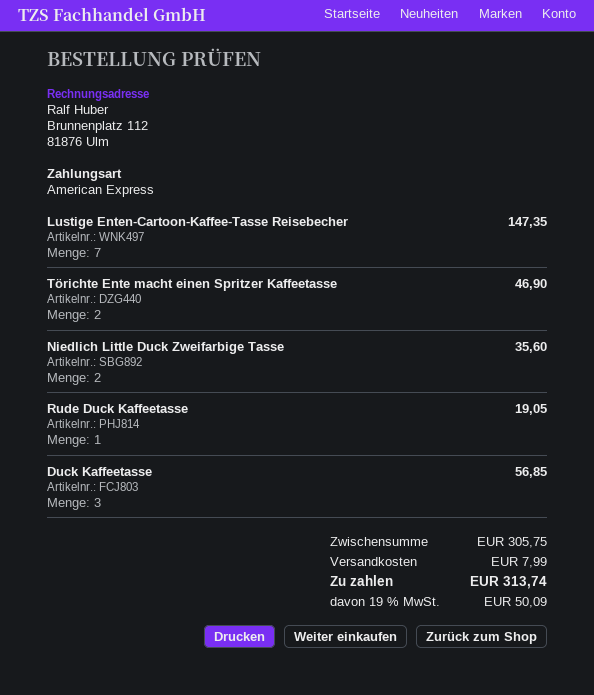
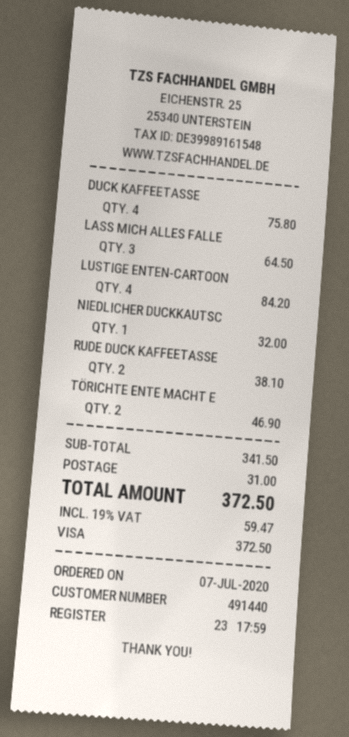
payment method: American Express -> Visa
Lustige Enten-Cartoon-Kaffee-Tasse Reisebecher: 7 for 147.35 -> 4 for 84.20
Niedlich Little Duck Zweifarbige Tasse: 2 for 35.60 -> none
Rude Duck Kaffeetasse: 1 for 19.05 -> 2 for 38.10
Duck Kaffeetasse: 3 for 56.85 -> 4 for 75.80
LASS MICH ALLES FALLE: none -> 3 for 64.50
NIEDLICHER DUCKKAUTSC: none -> 1 for 32.00
subtotal: 305.75 -> 341.50
shipping: 7.99 -> 31.00
tax: 19% = 50.09 -> 19% = 59.47
total: 313.74 -> 372.50

